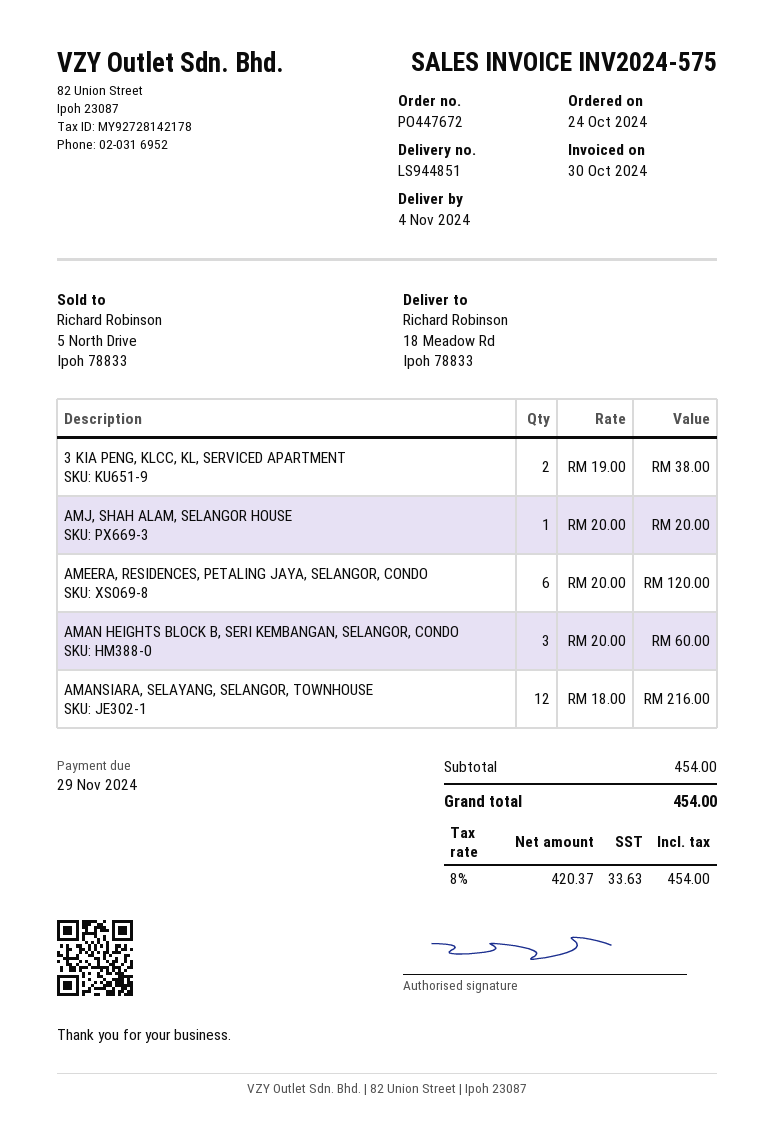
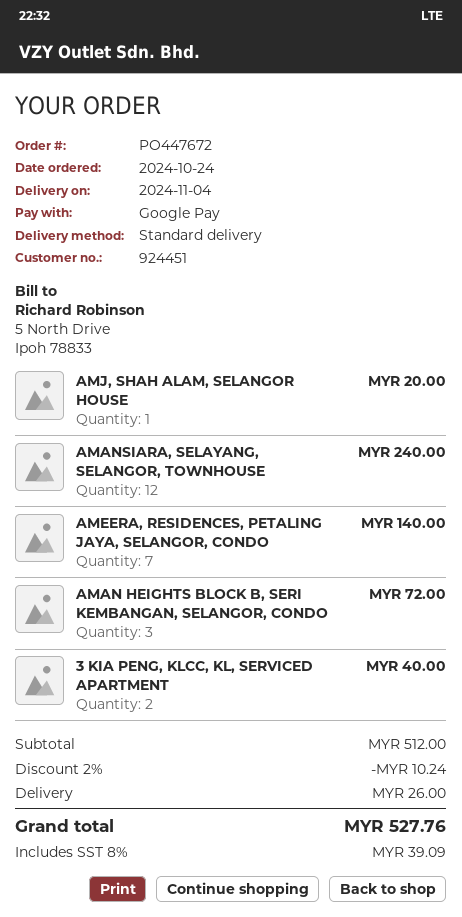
3 KIA PENG, KLCC, KL, SERVICED APARTMENT: 2 for 38.00 -> 2 for 40.00
AMEERA, RESIDENCES, PETALING JAYA, SELANGOR, CONDO: 6 for 120.00 -> 7 for 140.00
AMAN HEIGHTS BLOCK B, SERI KEMBANGAN, SELANGOR, CONDO: 3 for 60.00 -> 3 for 72.00
AMANSIARA, SELAYANG, SELANGOR, TOWNHOUSE: 12 for 216.00 -> 12 for 240.00
subtotal: 454.00 -> 512.00
discount: none -> 2% = 10.24
shipping: none -> 26.00
tax: 8% = 33.63 -> 8% = 39.09
total: 454.00 -> 527.76

